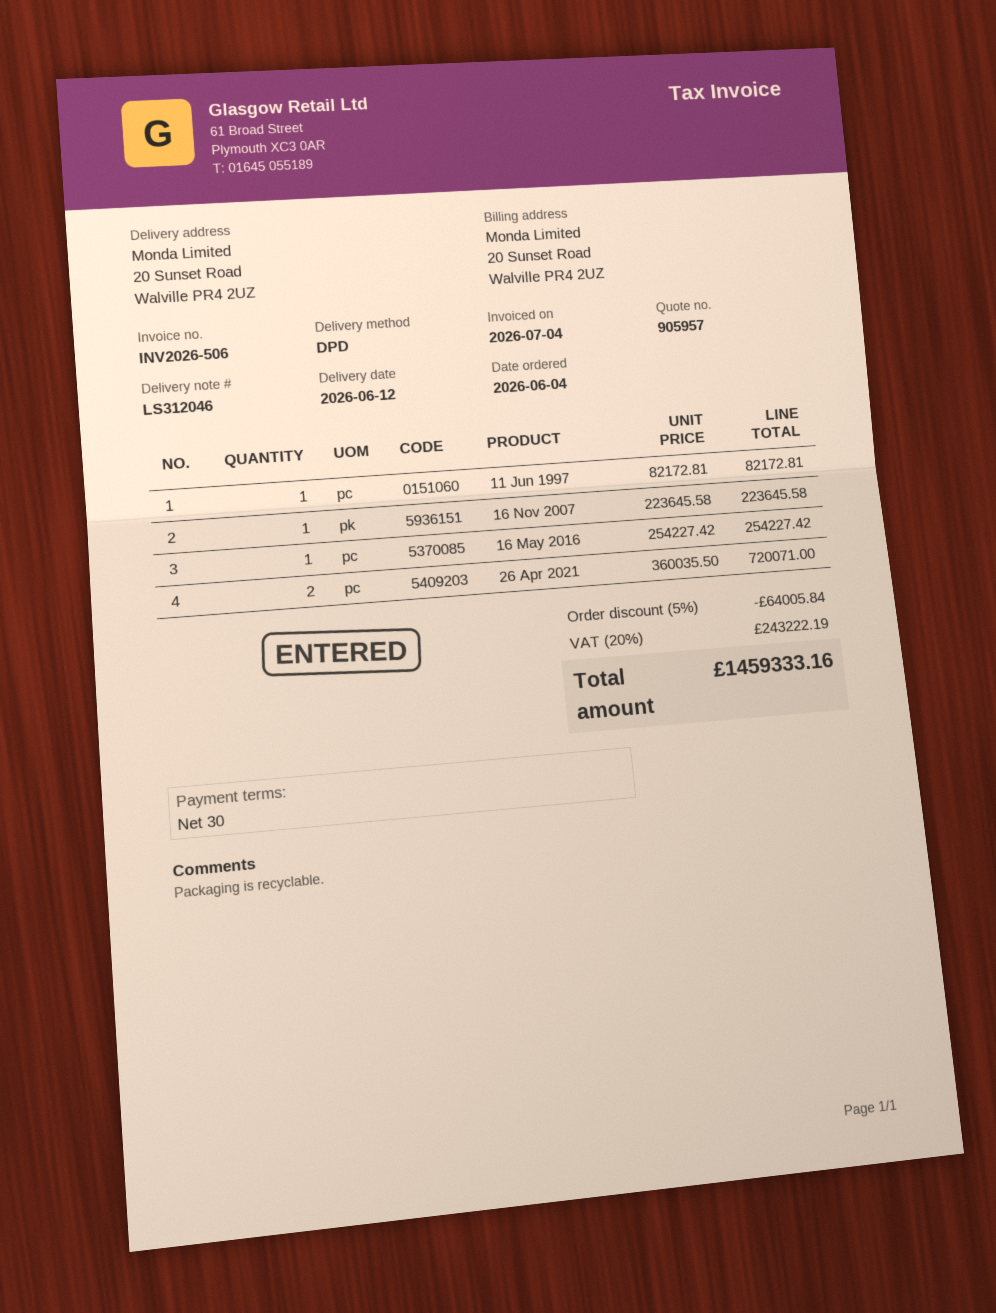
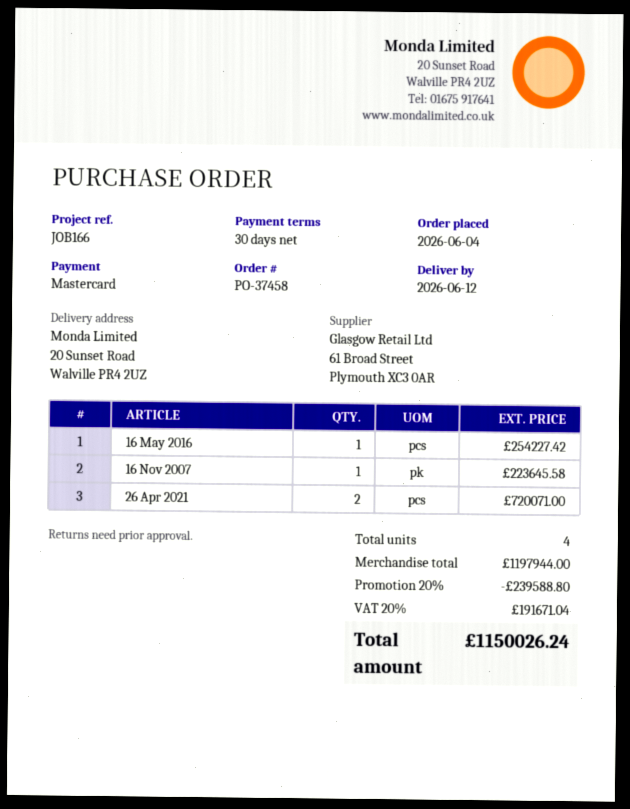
11 Jun 1997: 1 for 82172.81 -> none
discount: 5% = 64005.84 -> 20% = 239588.80
tax: 20% = 243222.19 -> 20% = 191671.04
total: 1459333.16 -> 1150026.24

